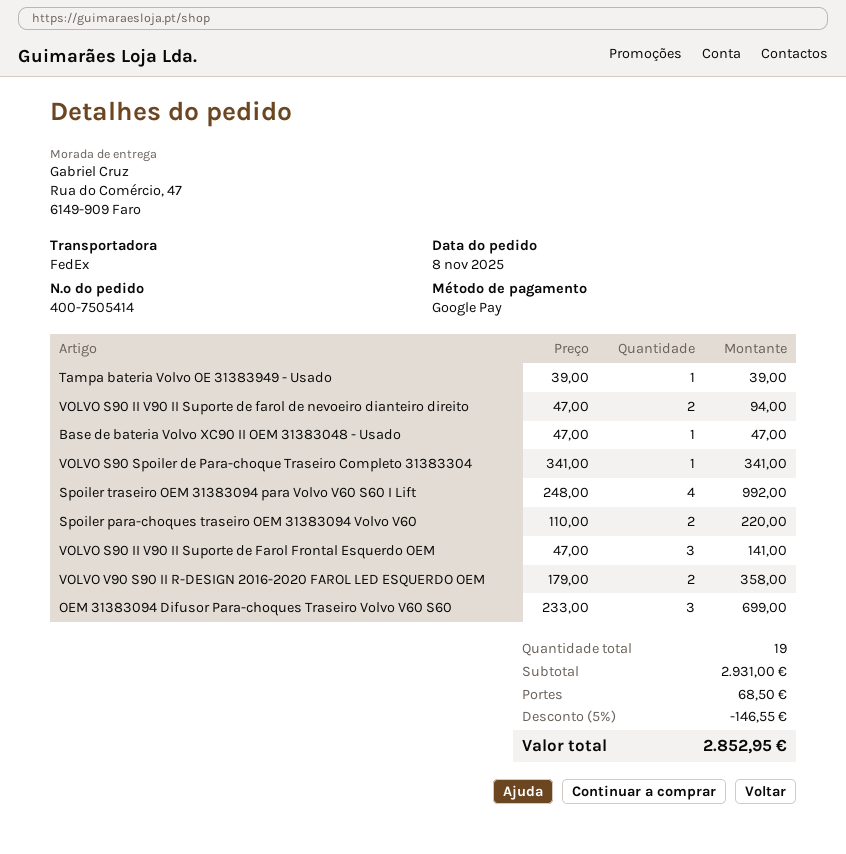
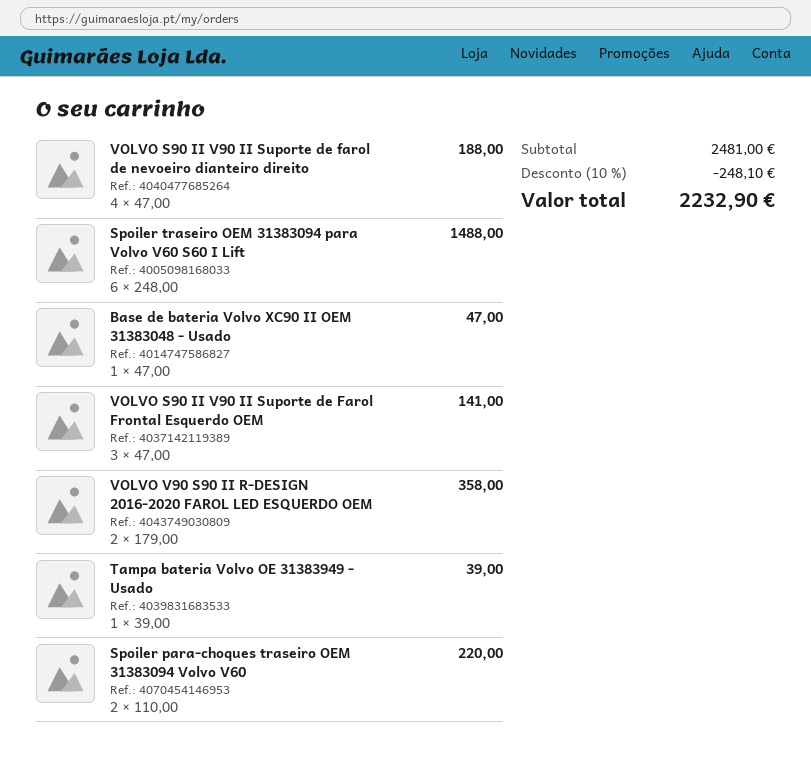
VOLVO S90 II V90 II Suporte de farol de nevoeiro dianteiro direito: 2 x 47.00 = 94.00 -> 4 x 47.00 = 188.00
VOLVO S90 Spoiler de Para-choque Traseiro Completo 31383304: 1 x 341.00 = 341.00 -> none
Spoiler traseiro OEM 31383094 para Volvo V60 S60 I Lift: 4 x 248.00 = 992.00 -> 6 x 248.00 = 1488.00
OEM 31383094 Difusor Para-choques Traseiro Volvo V60 S60: 3 x 233.00 = 699.00 -> none
subtotal: 2931.00 -> 2481.00
discount: 5% = 146.55 -> 10% = 248.10
shipping: 68.50 -> none
total: 2852.95 -> 2232.90

